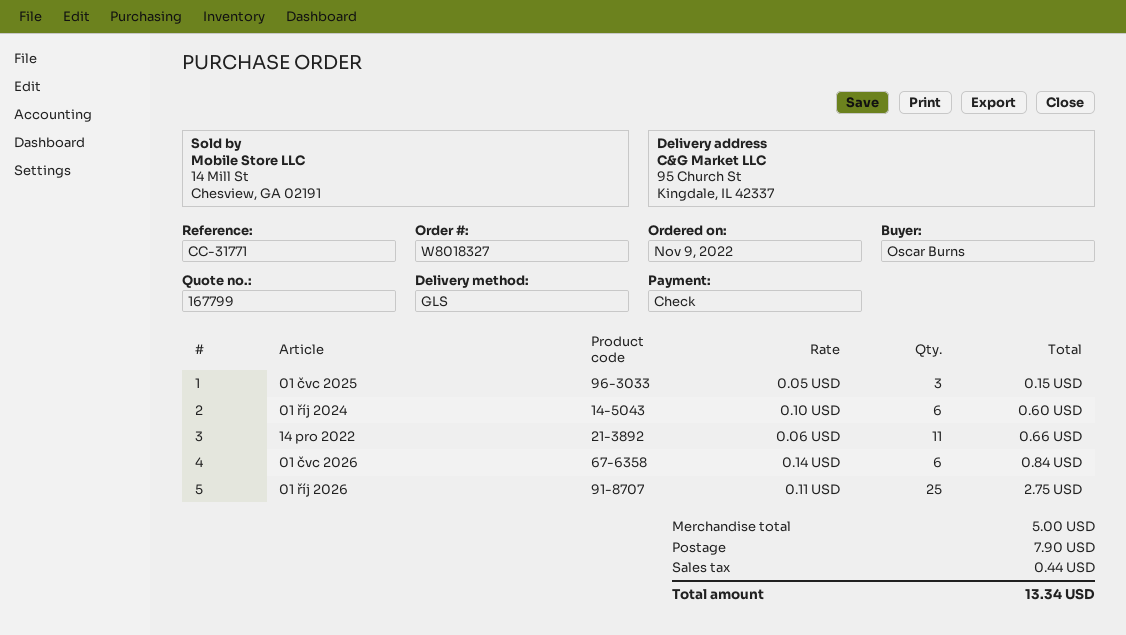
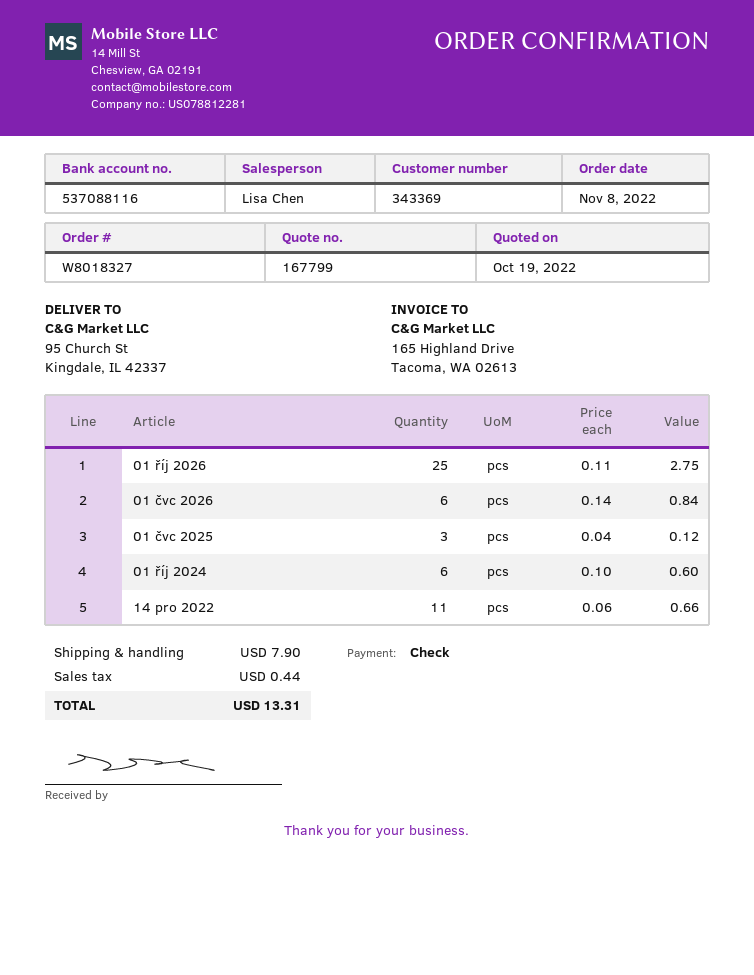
order date: 2022-11-09 -> 2022-11-08
01 čvc 2025: 3 x 0.05 = 0.15 -> 3 x 0.04 = 0.12
total: 13.34 -> 13.31

